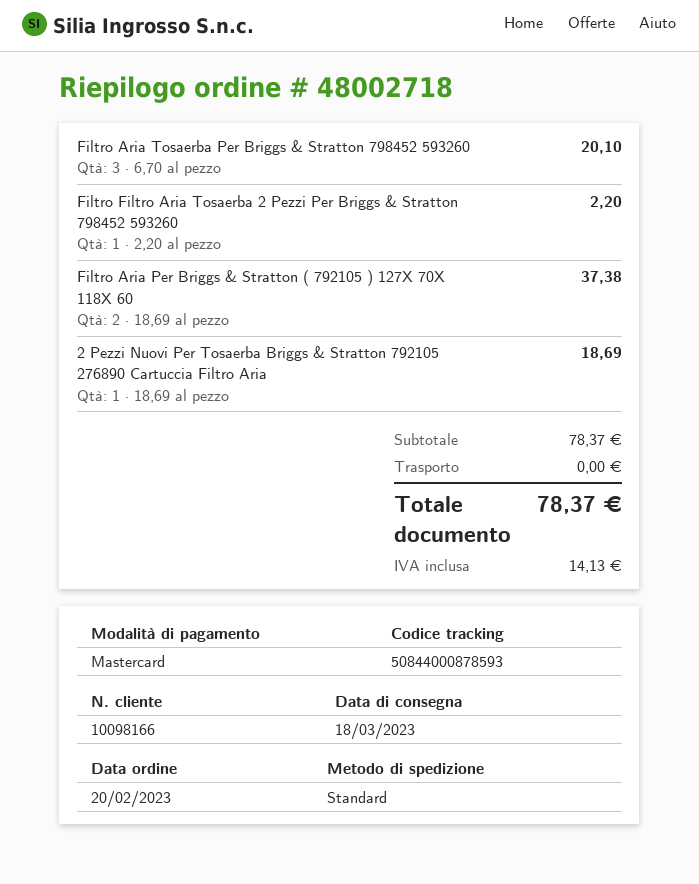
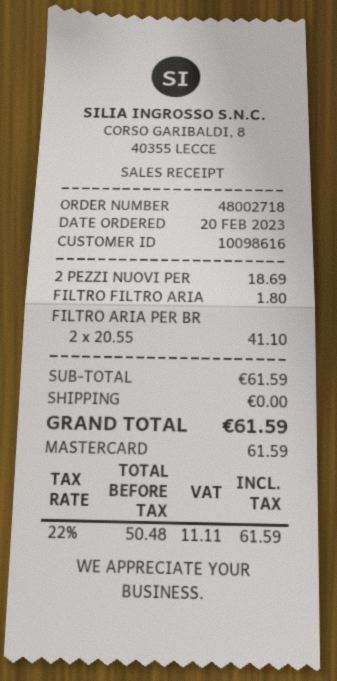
customer number: 10098166 -> 10098616
Filtro Aria Tosaerba Per Briggs & Stratton 798452 593260: 3 x 6.70 = 20.10 -> none
Filtro Filtro Aria Tosaerba 2 Pezzi Per Briggs & Stratton 798452 593260: 1 x 2.20 = 2.20 -> 1 x 1.80 = 1.80
Filtro Aria Per Briggs & Stratton ( 792105 ) 127X 70X 118X 60: 2 x 18.69 = 37.38 -> 2 x 20.55 = 41.10
subtotal: 78.37 -> 61.59
tax: 14.13 -> 11.11
total: 78.37 -> 61.59

